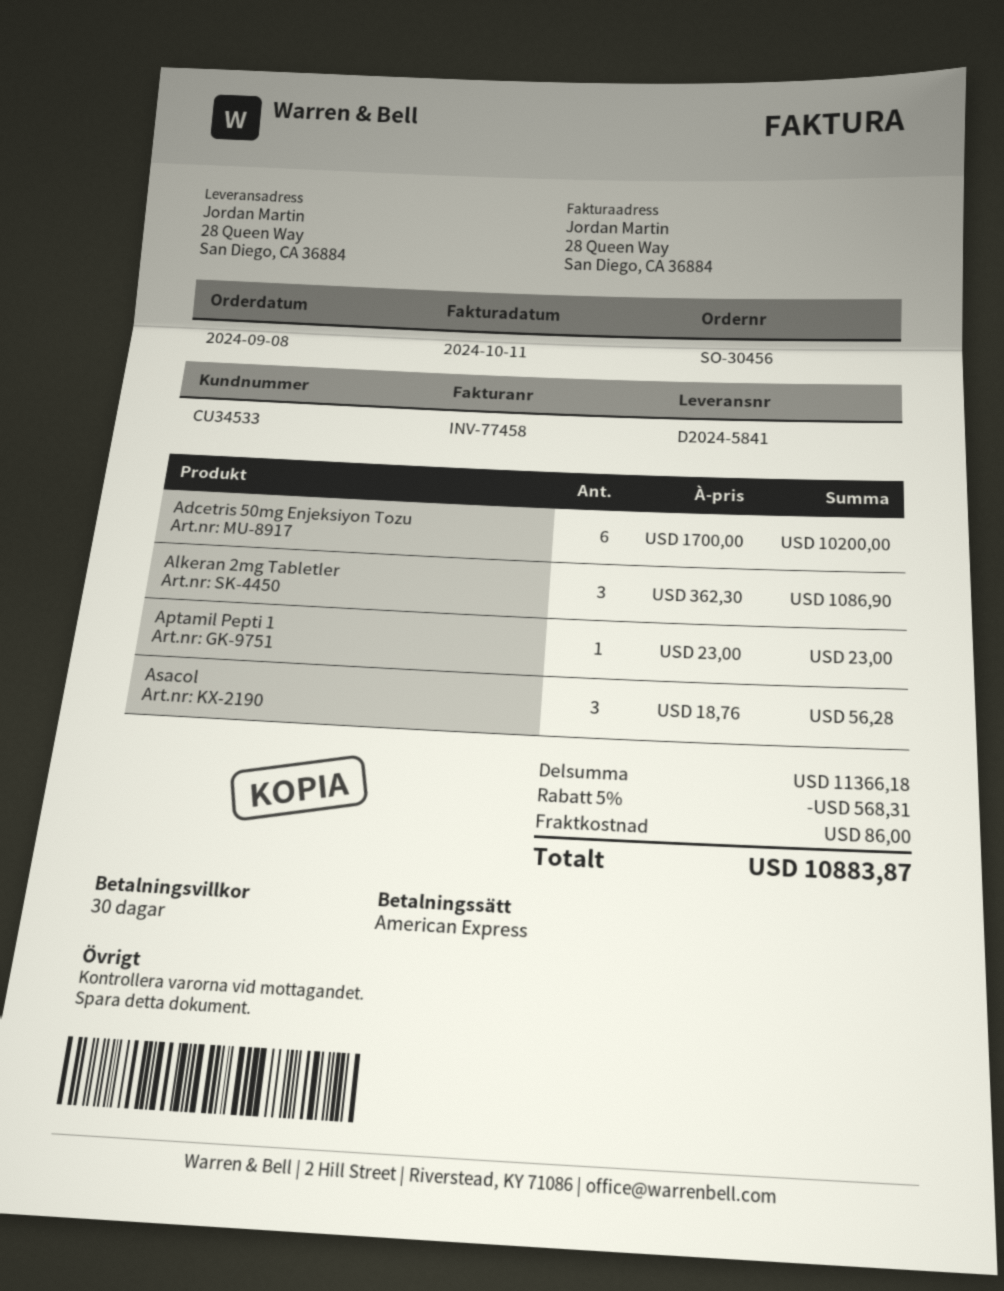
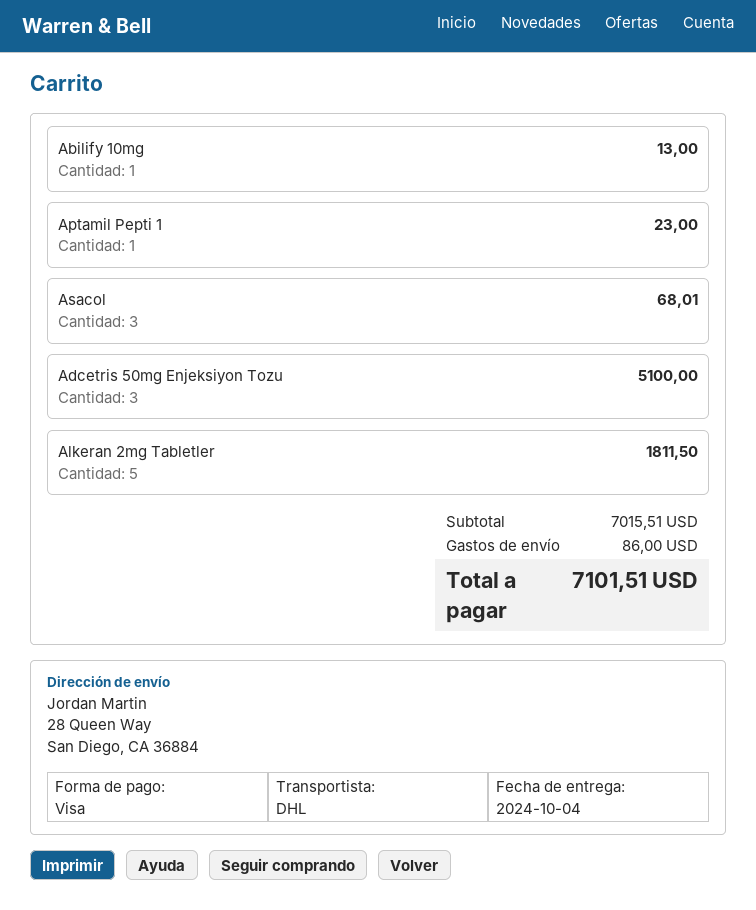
payment method: American Express -> Visa
Adcetris 50mg Enjeksiyon Tozu: 6 for 10200.00 -> 3 for 5100.00
Alkeran 2mg Tabletler: 3 for 1086.90 -> 5 for 1811.50
Asacol: 3 for 56.28 -> 3 for 68.01
Abilify 10mg: none -> 1 for 13.00
subtotal: 11366.18 -> 7015.51
discount: 5% = 568.31 -> none
total: 10883.87 -> 7101.51

